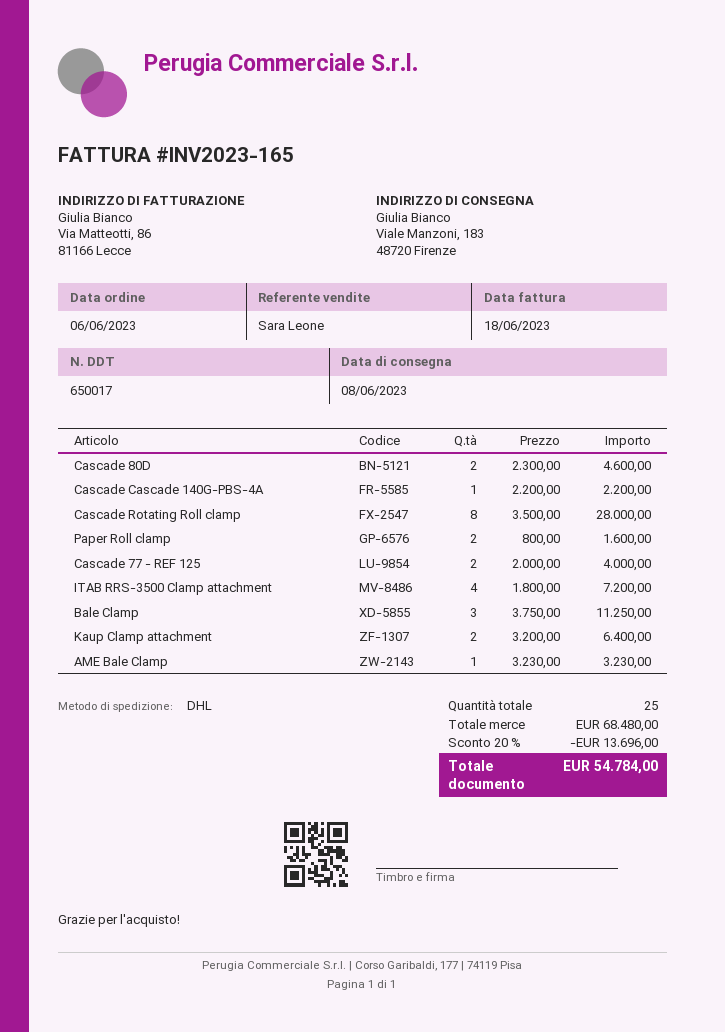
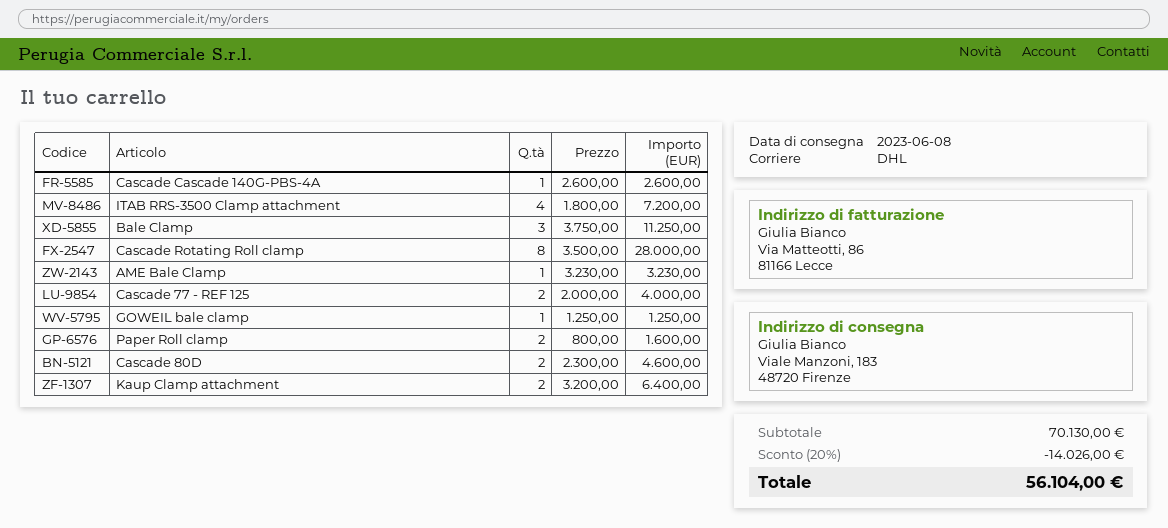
Cascade Cascade 140G-PBS-4A: 1 x 2200.00 = 2200.00 -> 1 x 2600.00 = 2600.00
GOWEIL bale clamp: none -> 1 x 1250.00 = 1250.00
subtotal: 68480.00 -> 70130.00
discount: 20% = 13696.00 -> 20% = 14026.00
total: 54784.00 -> 56104.00

